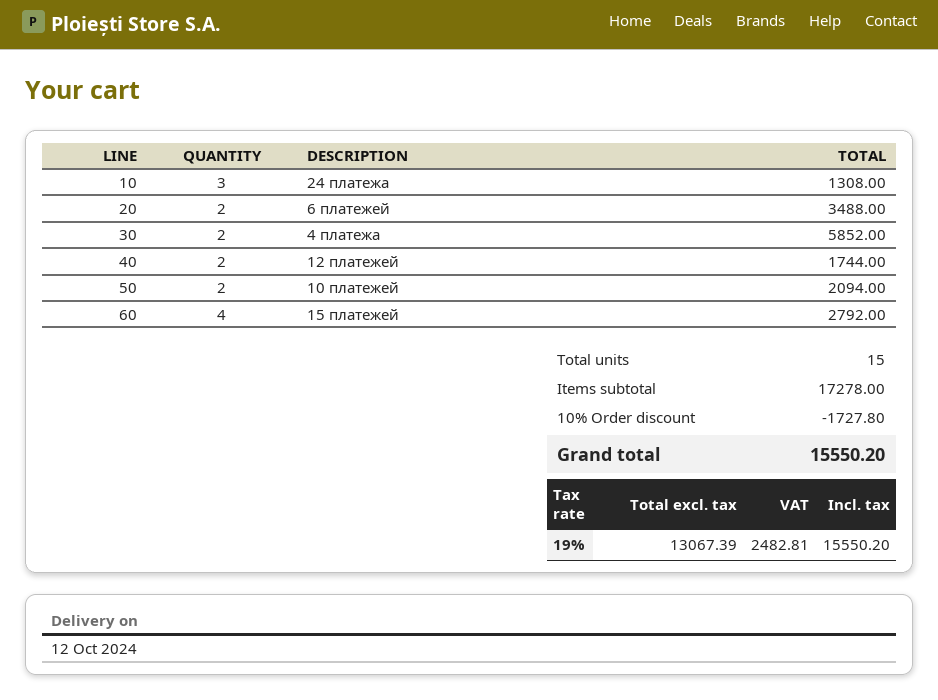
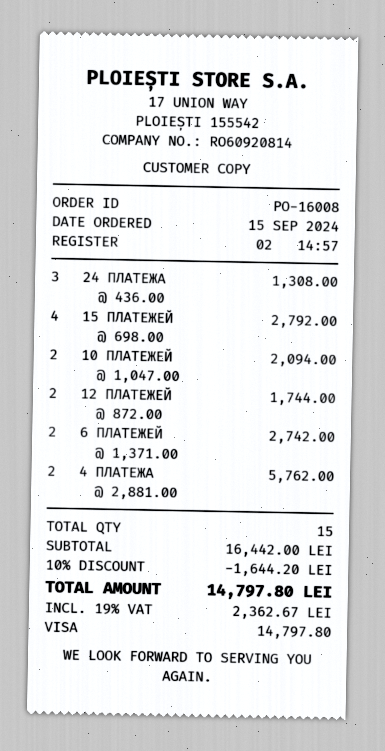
6 платежей: 2 for 3488.00 -> 2 for 2742.00
4 платежа: 2 for 5852.00 -> 2 for 5762.00
subtotal: 17278.00 -> 16442.00
discount: 10% = 1727.80 -> 10% = 1644.20
tax: 19% = 2482.81 -> 19% = 2362.67
total: 15550.20 -> 14797.80

